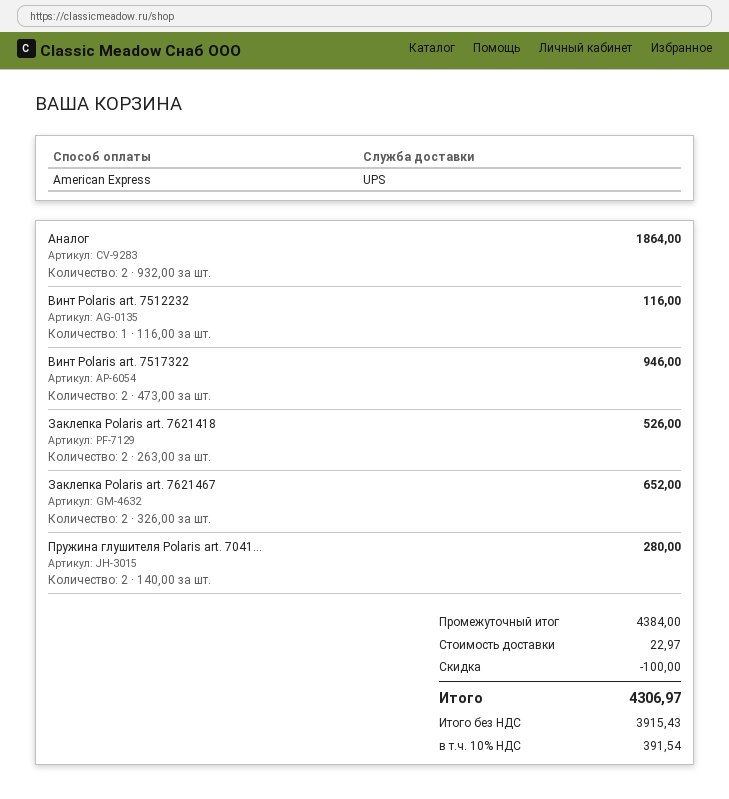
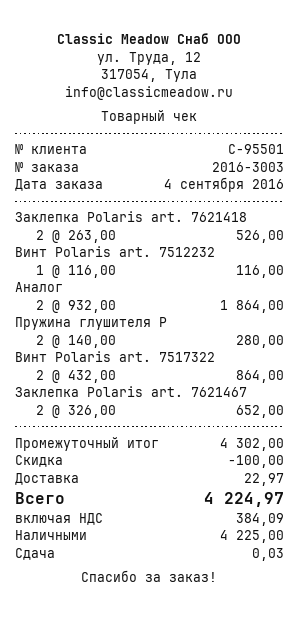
payment method: American Express -> cash
Винт Polaris art. 7517322: 2 x 473.00 = 946.00 -> 2 x 432.00 = 864.00
subtotal: 4384.00 -> 4302.00
tax: 391.54 -> 384.09
total: 4306.97 -> 4224.97

